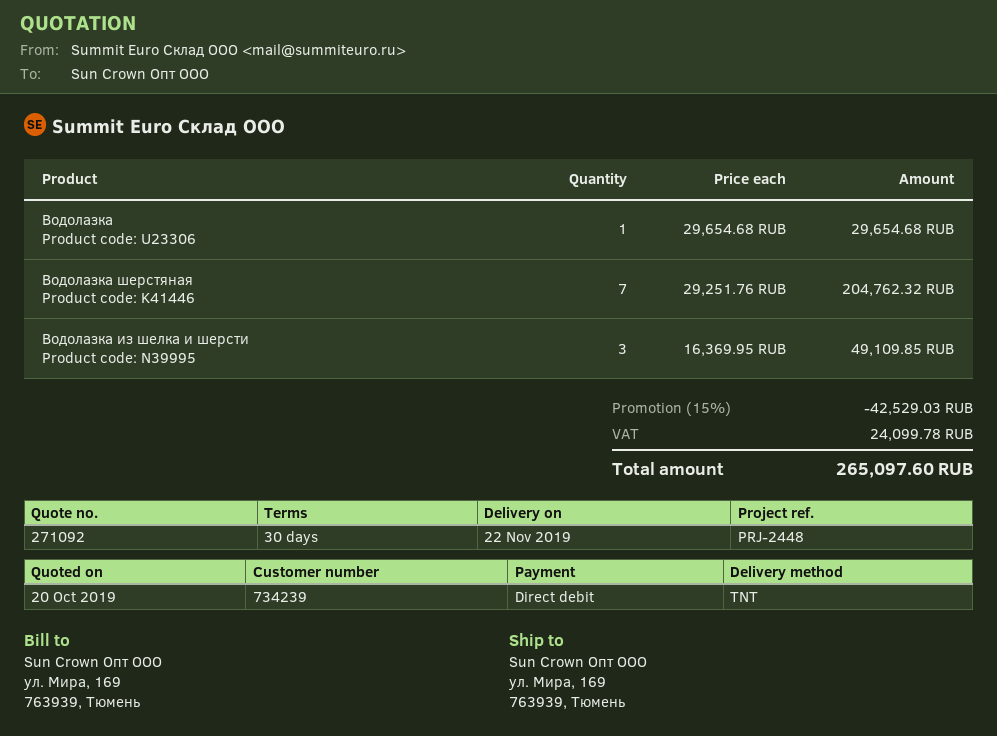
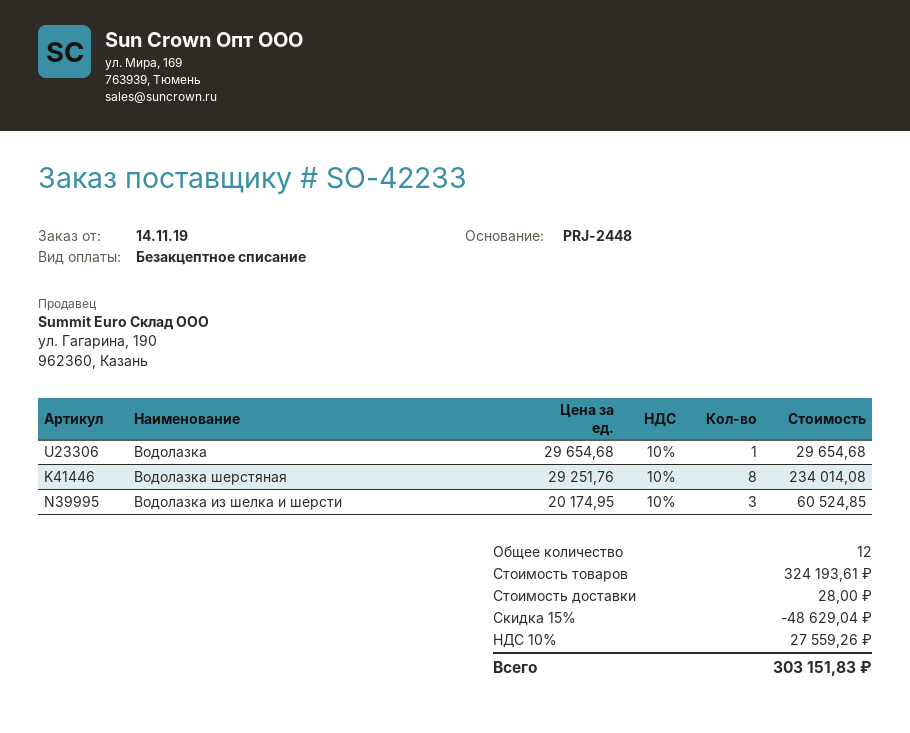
Водолазка шерстяная: 7 x 29251.76 = 204762.32 -> 8 x 29251.76 = 234014.08
Водолазка из шелка и шерсти: 3 x 16369.95 = 49109.85 -> 3 x 20174.95 = 60524.85
discount: 15% = 42529.03 -> 15% = 48629.04
shipping: none -> 28.00
tax: 24099.78 -> 27559.26
total: 265097.60 -> 303151.83

